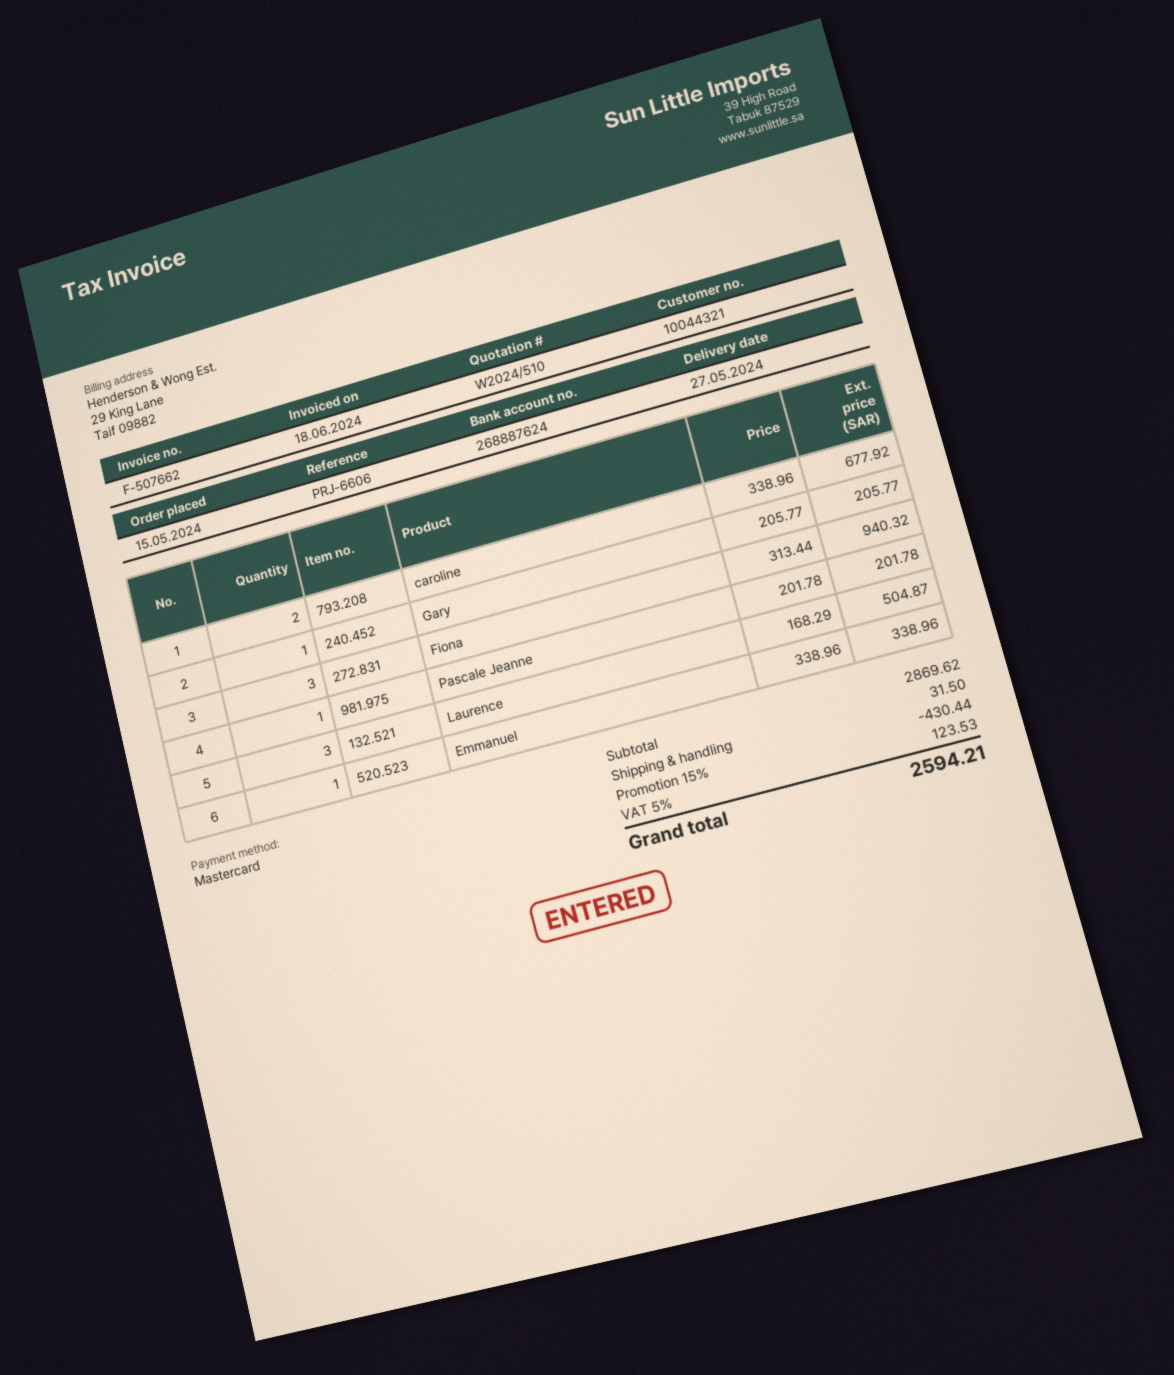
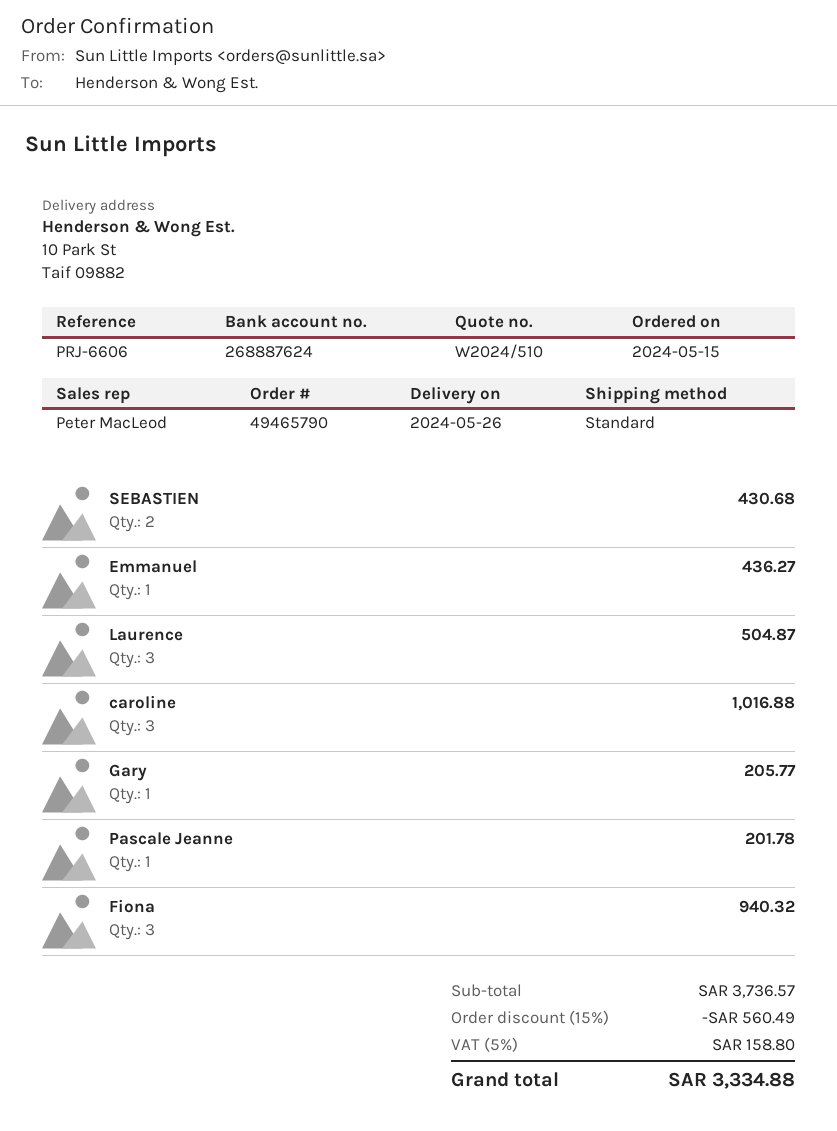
delivery date: 2024-05-27 -> 2024-05-26
caroline: 2 for 677.92 -> 3 for 1016.88
Emmanuel: 1 for 338.96 -> 1 for 436.27
SEBASTIEN: none -> 2 for 430.68
subtotal: 2869.62 -> 3736.57
discount: 15% = 430.44 -> 15% = 560.49
shipping: 31.50 -> none
tax: 5% = 123.53 -> 5% = 158.80
total: 2594.21 -> 3334.88

